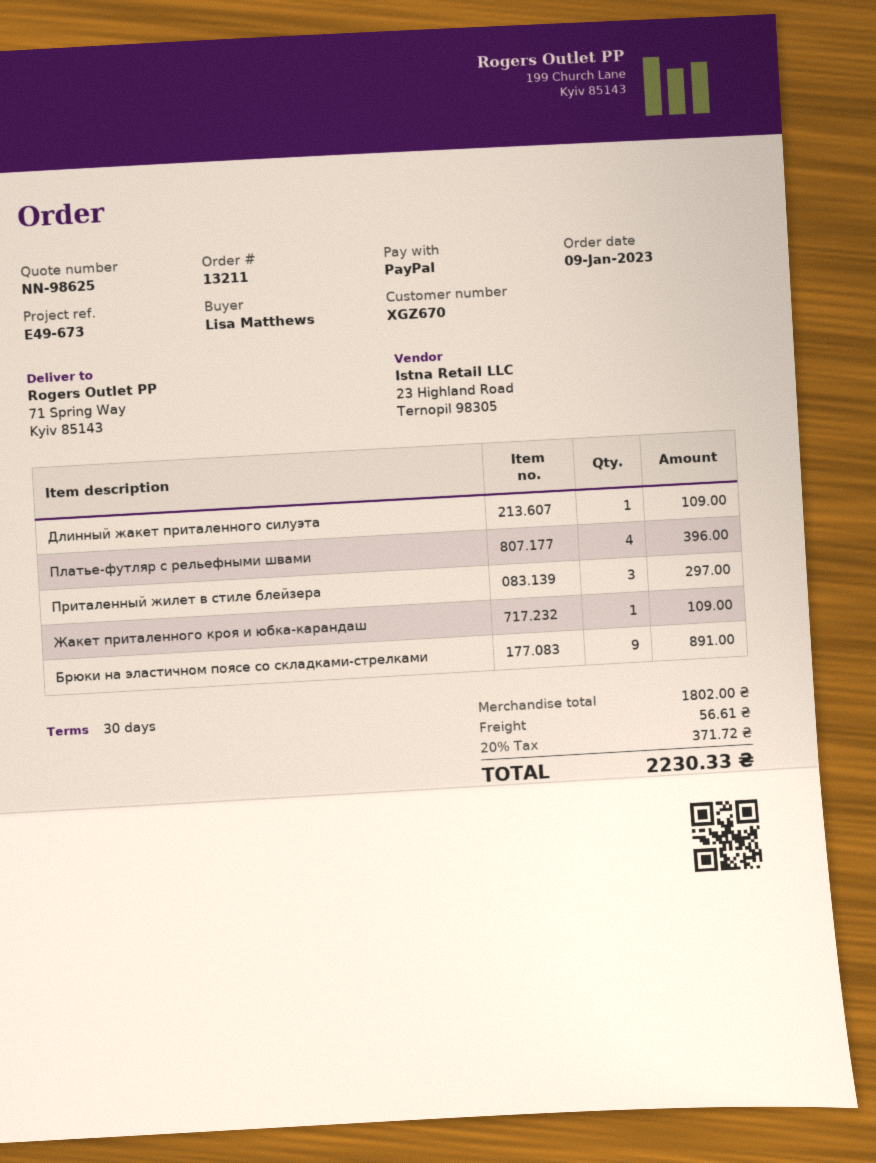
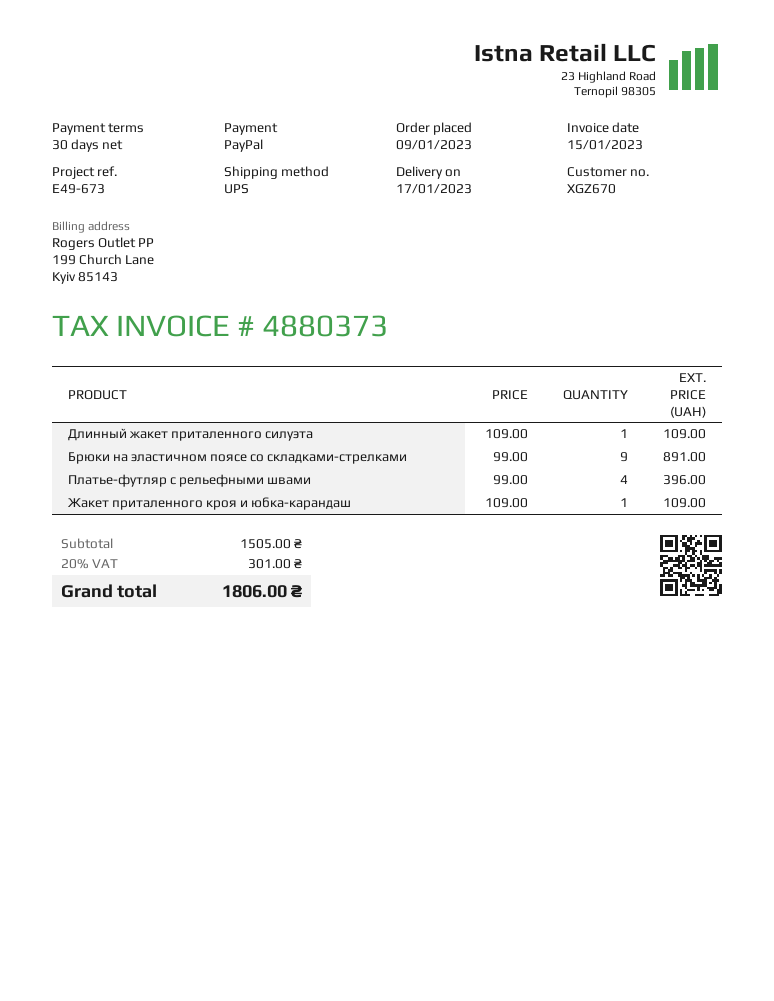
Приталенный жилет в стиле блейзера: 3 for 297.00 -> none
subtotal: 1802.00 -> 1505.00
shipping: 56.61 -> none
tax: 20% = 371.72 -> 20% = 301.00
total: 2230.33 -> 1806.00

